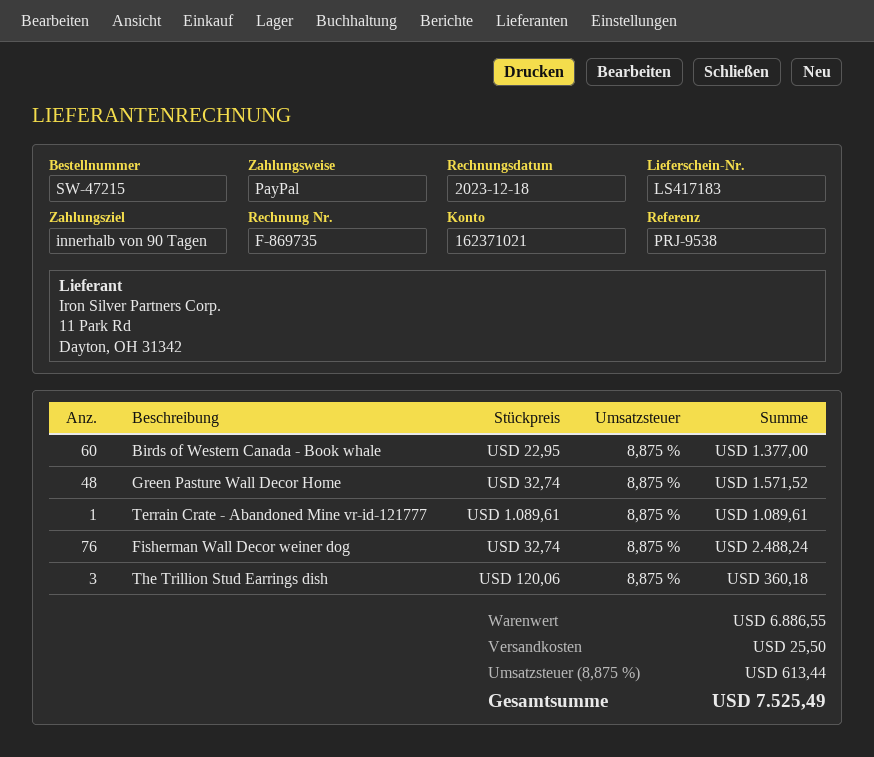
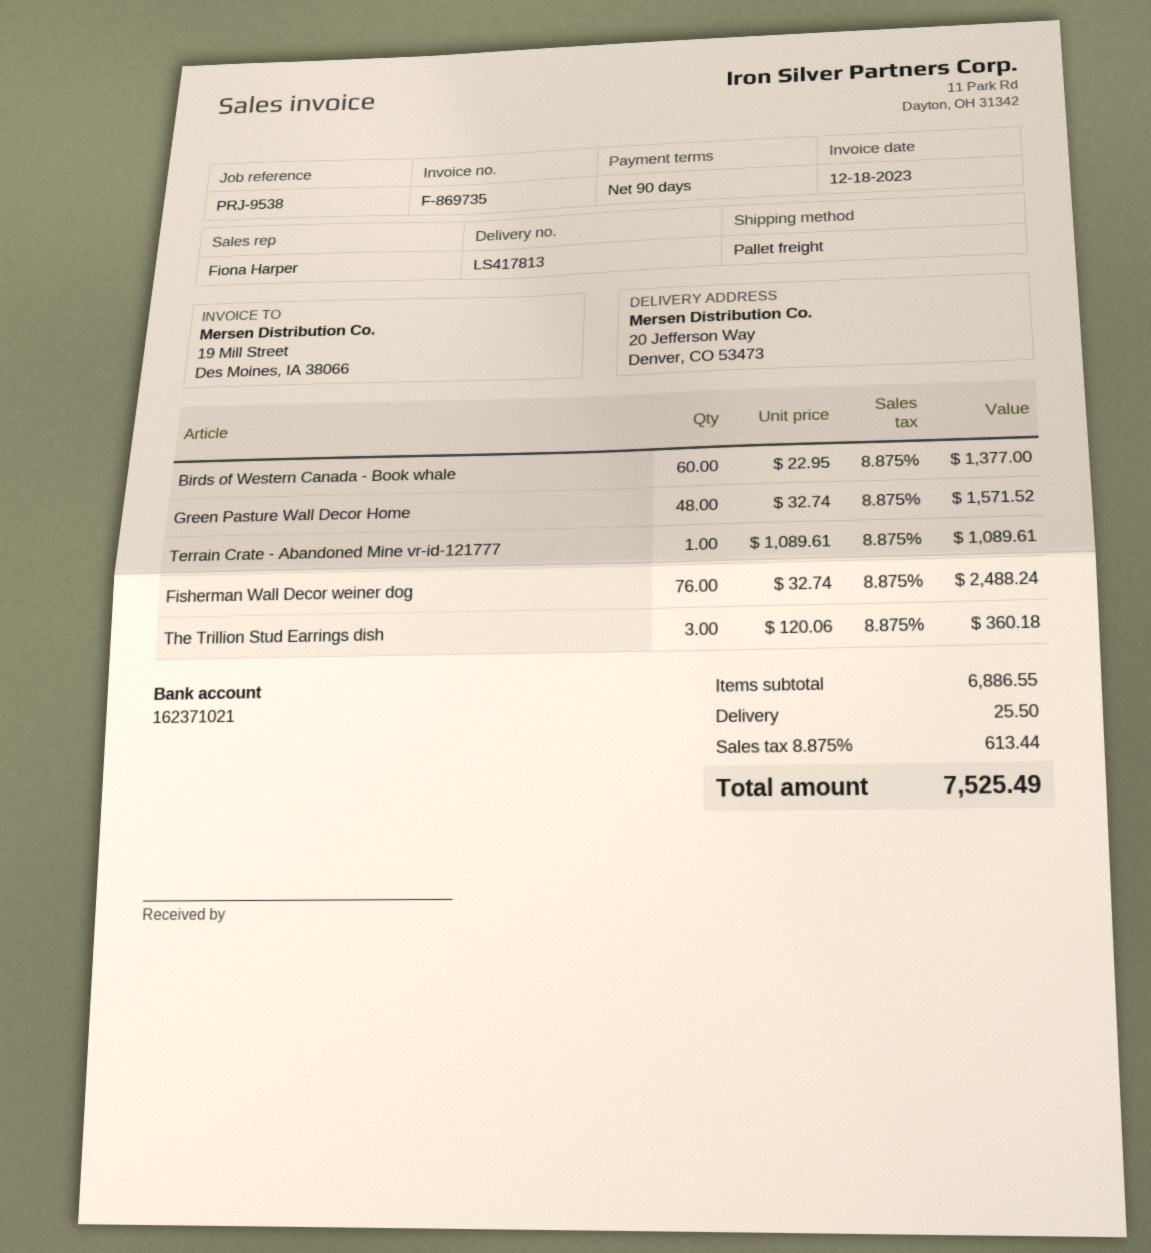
delivery note number: LS417183 -> LS417813

